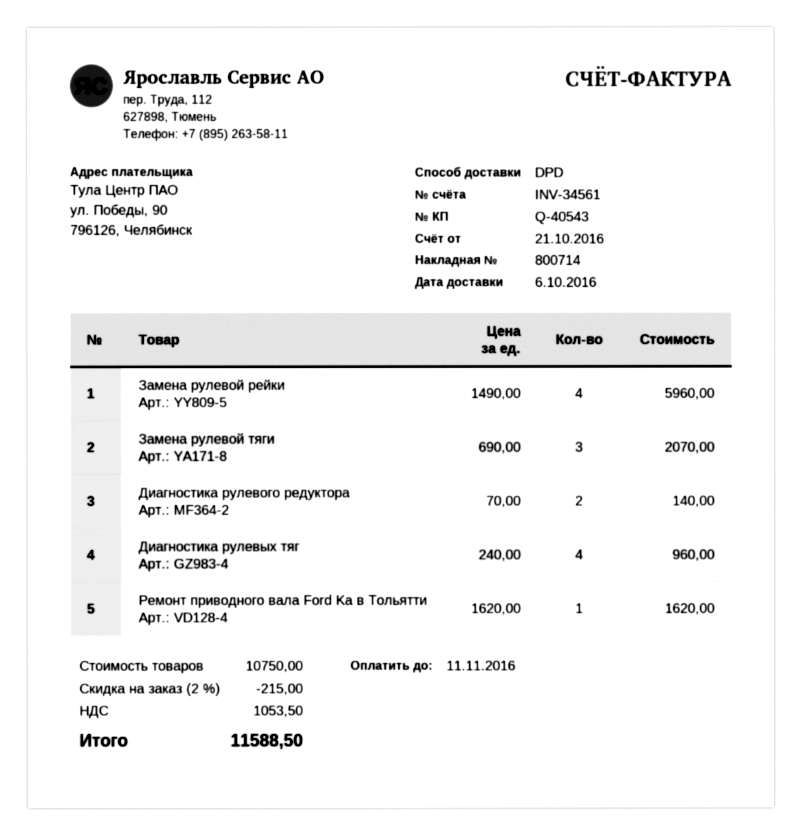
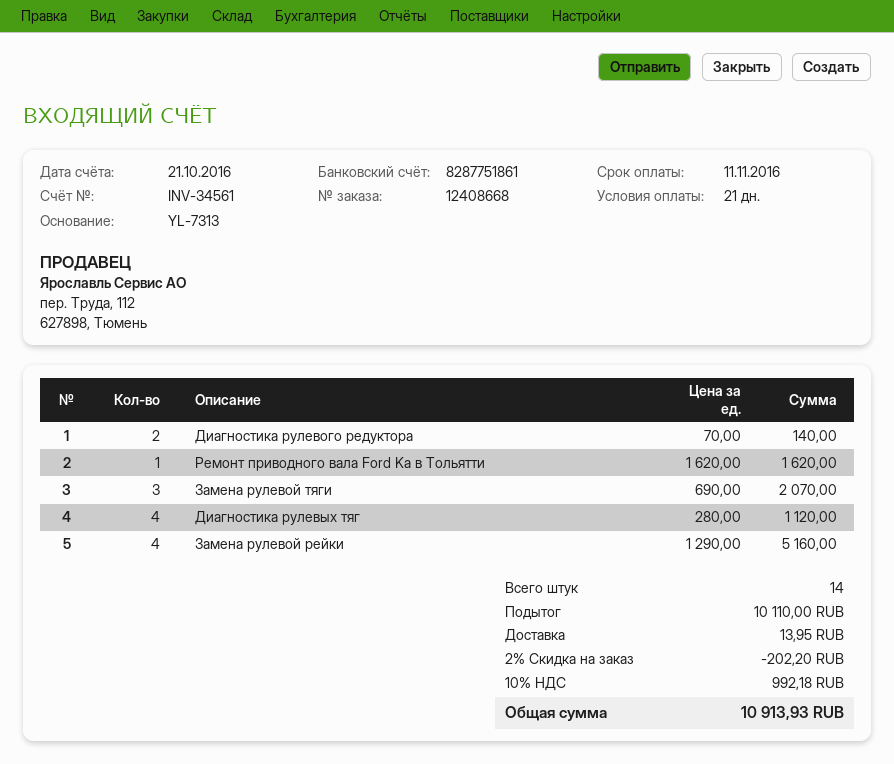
Замена рулевой рейки: 4 x 1490.00 = 5960.00 -> 4 x 1290.00 = 5160.00
Диагностика рулевых тяг: 4 x 240.00 = 960.00 -> 4 x 280.00 = 1120.00
subtotal: 10750.00 -> 10110.00
discount: 2% = 215.00 -> 2% = 202.20
shipping: none -> 13.95
tax: 1053.50 -> 992.18
total: 11588.50 -> 10913.93

